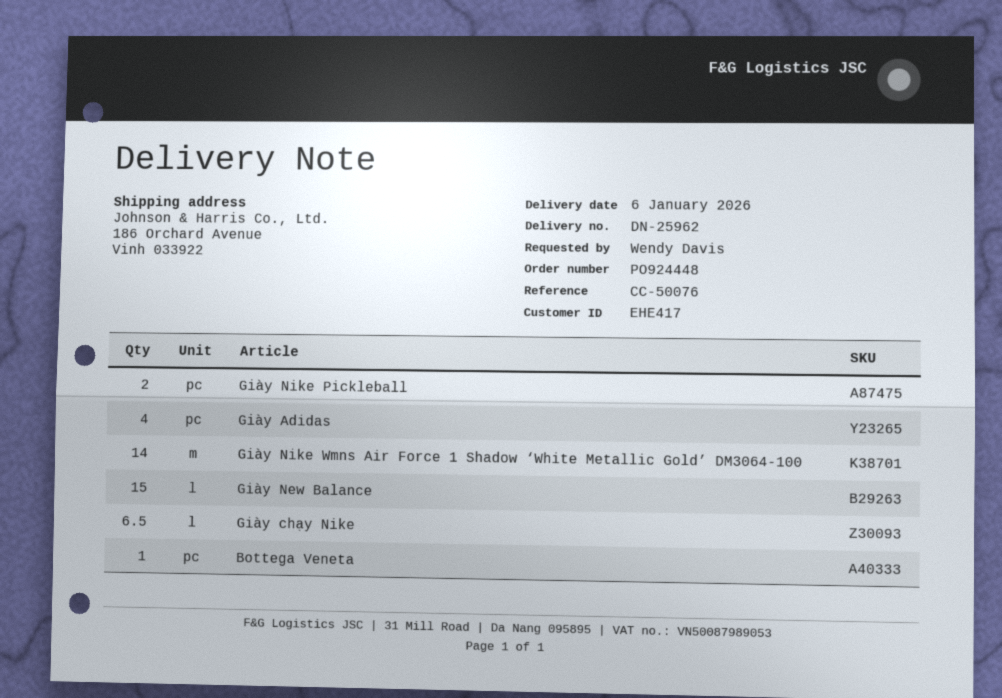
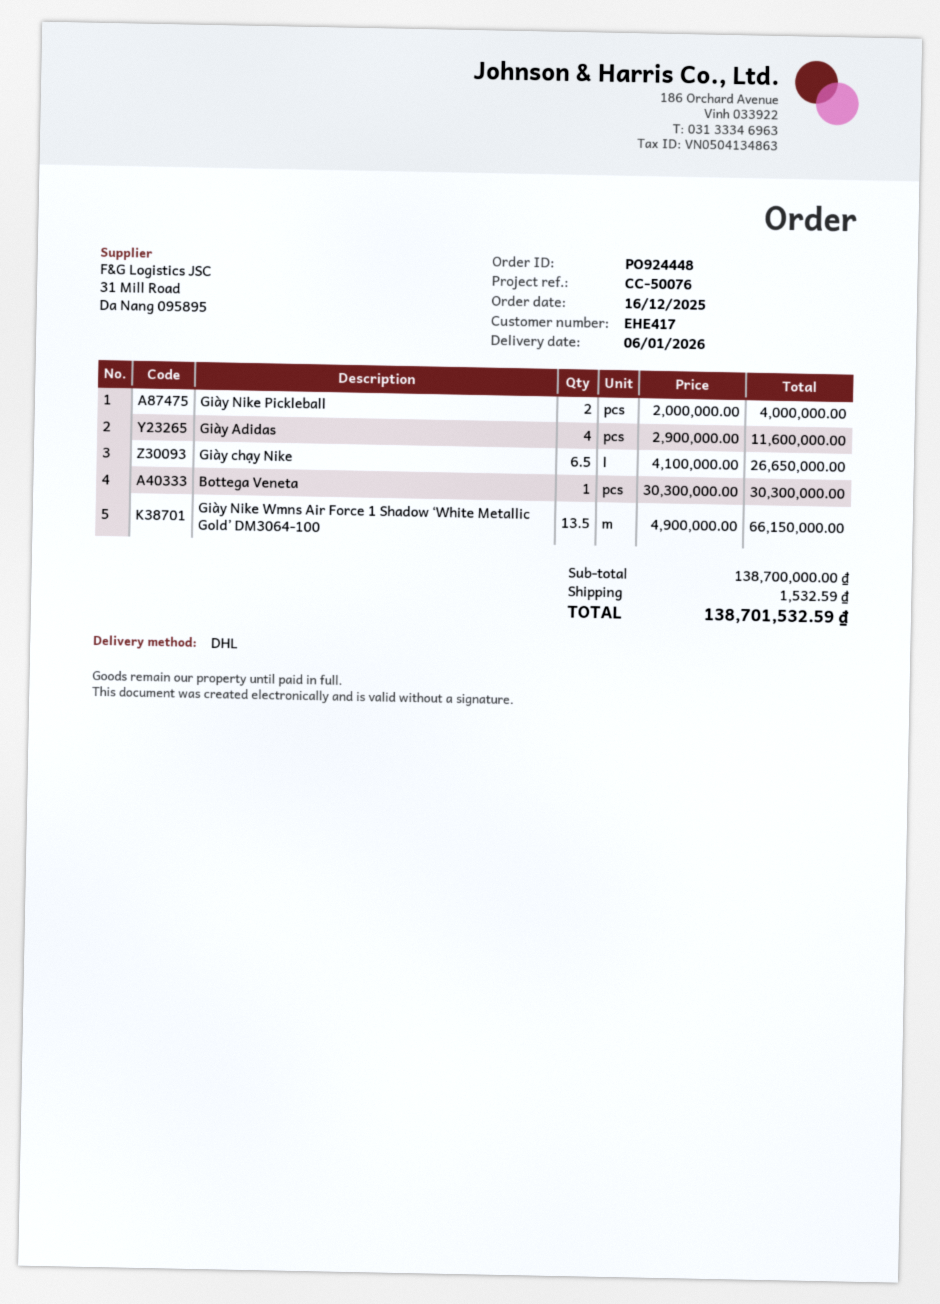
Giày Nike Wmns Air Force 1 Shadow ‘White Metallic Gold’ DM3064-100: 14 -> 13.5
Giày New Balance: 15 -> none

